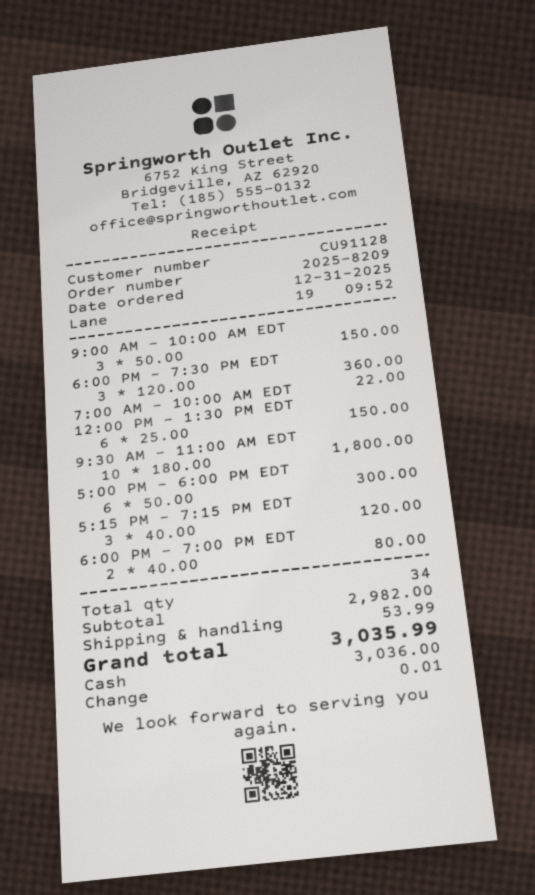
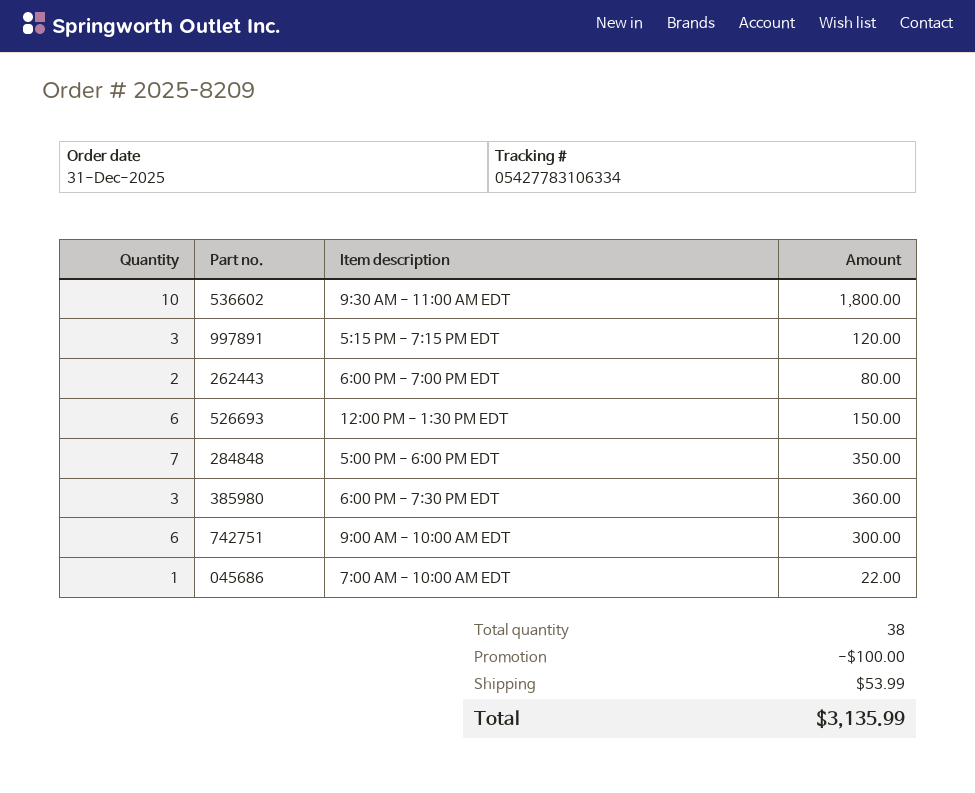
9:00 AM - 10:00 AM EDT: 3 for 150.00 -> 6 for 300.00
5:00 PM - 6:00 PM EDT: 6 for 300.00 -> 7 for 350.00
total quantity: 34 -> 38
discount: none -> 100.00
total: 3035.99 -> 3135.99

